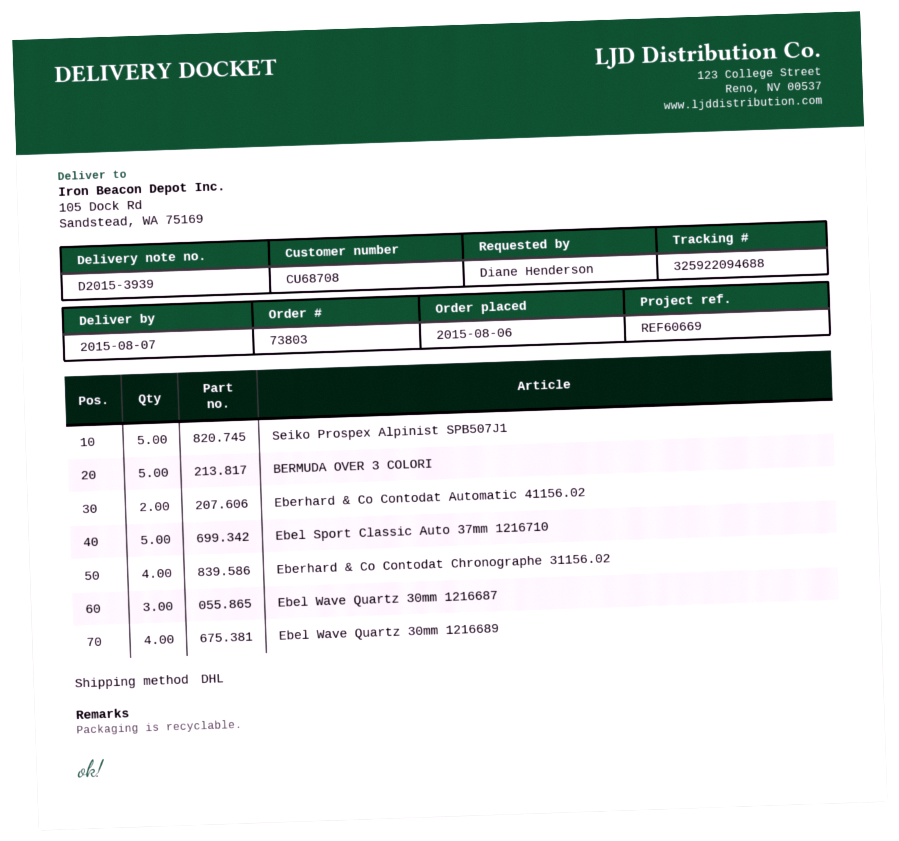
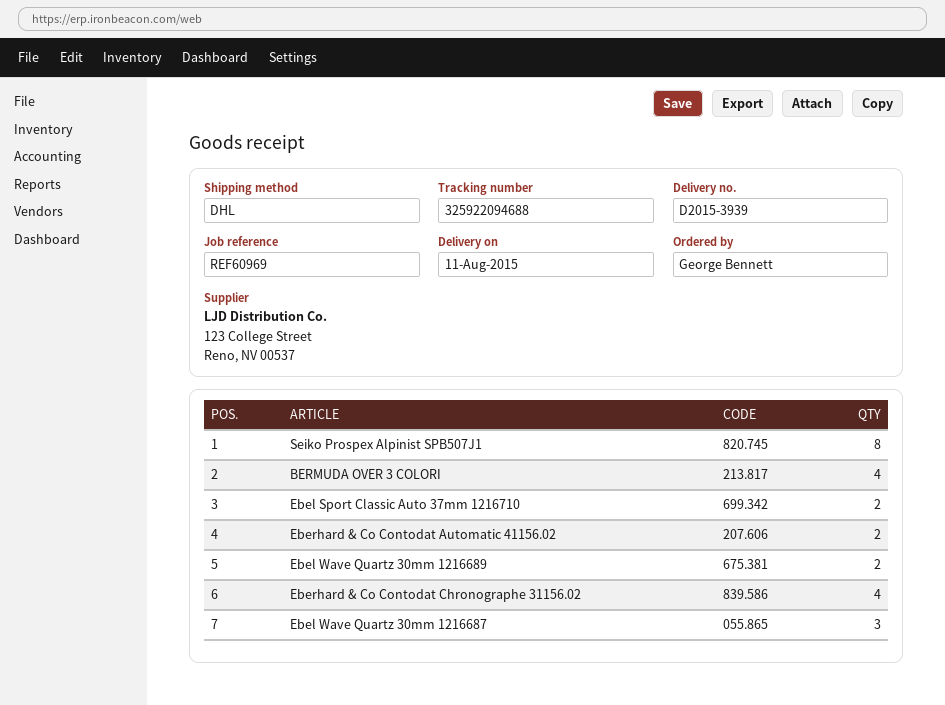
delivery date: 2015-08-07 -> 2015-08-11
reference: REF60669 -> REF60969
ordered by: Diane Henderson -> George Bennett
Seiko Prospex Alpinist SPB507J1: 5 -> 8
BERMUDA OVER 3 COLORI: 5 -> 4
Ebel Sport Classic Auto 37mm 1216710: 5 -> 2
Ebel Wave Quartz 30mm 1216689: 4 -> 2

